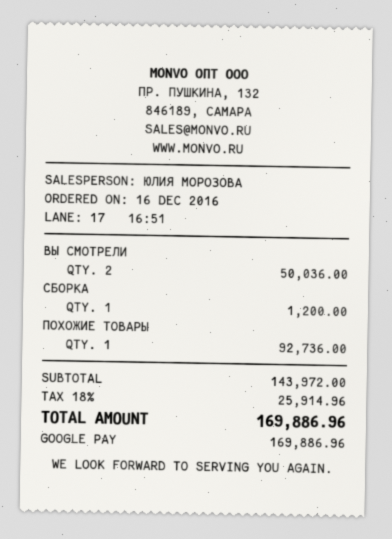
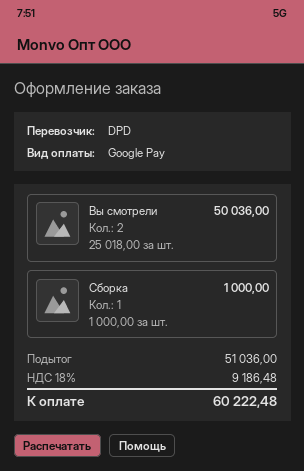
СБОРКА: 1 for 1200.00 -> 1 for 1000.00
ПОХОЖИЕ ТОВАРЫ: 1 for 92736.00 -> none
subtotal: 143972.00 -> 51036.00
tax: 18% = 25914.96 -> 18% = 9186.48
total: 169886.96 -> 60222.48

